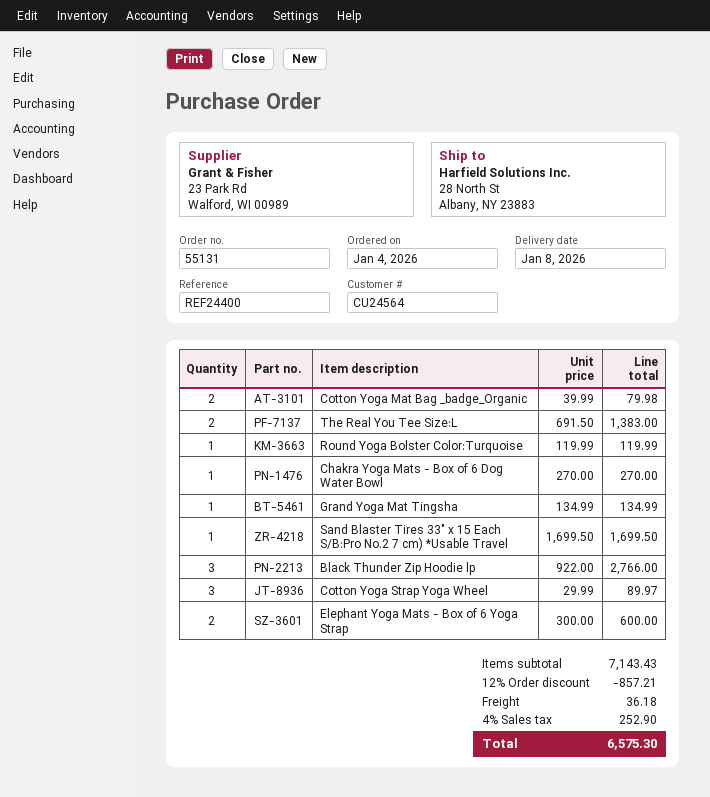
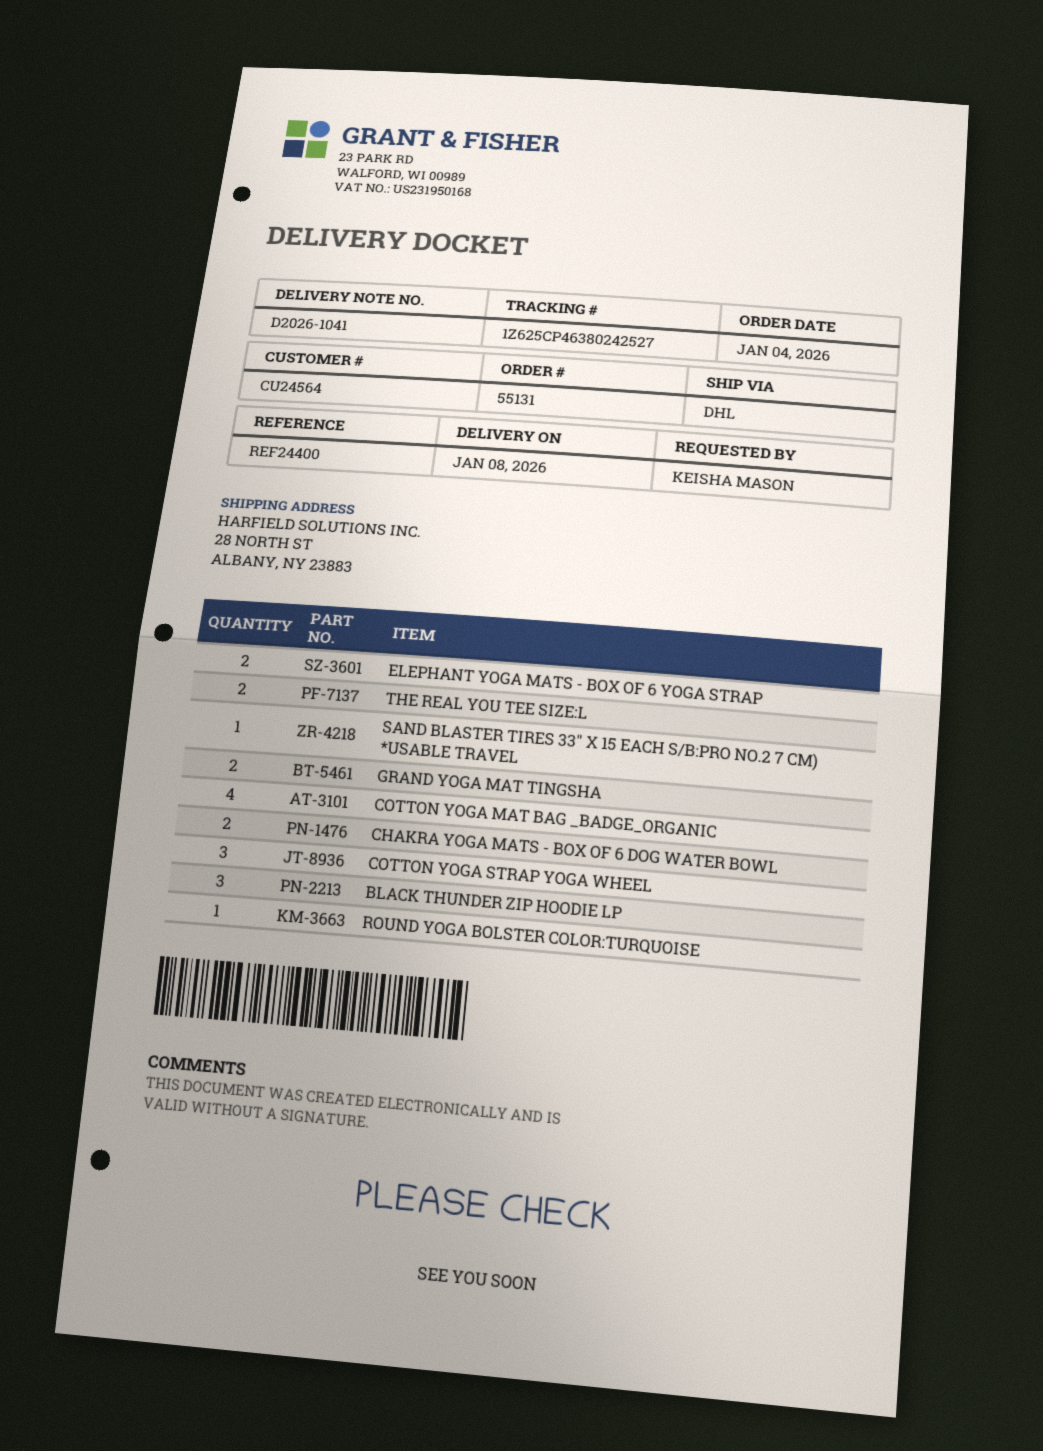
Cotton Yoga Mat Bag _badge_Organic: 2 -> 4
Chakra Yoga Mats - Box of 6 Dog Water Bowl: 1 -> 2
Grand Yoga Mat Tingsha: 1 -> 2

